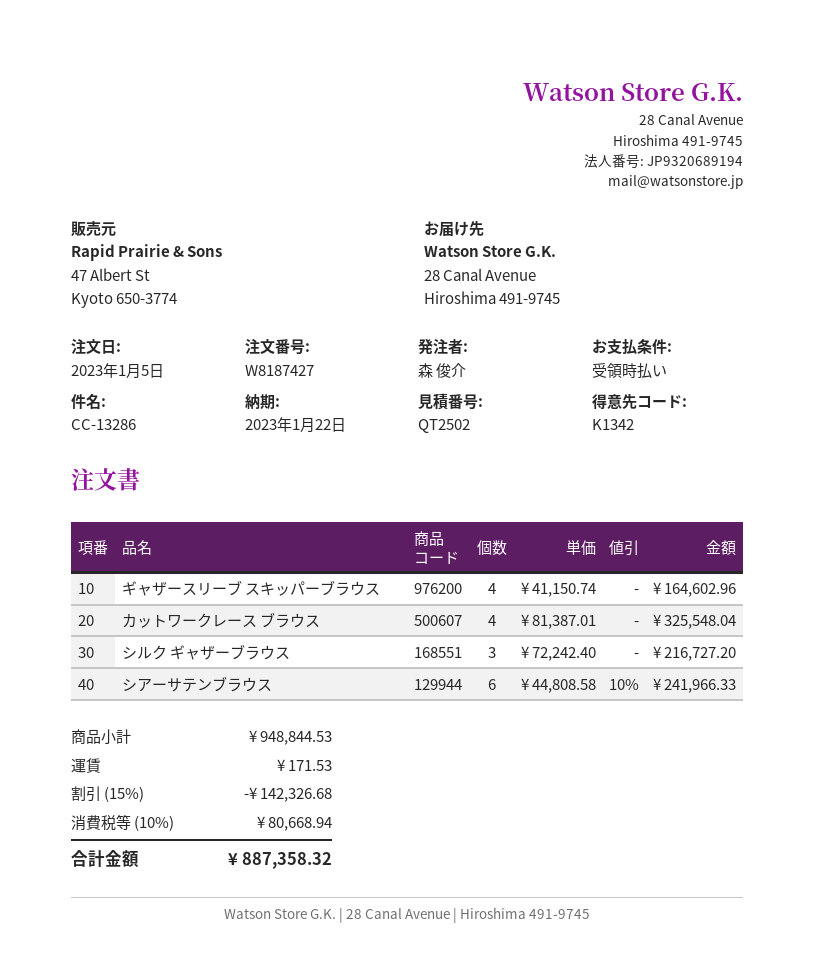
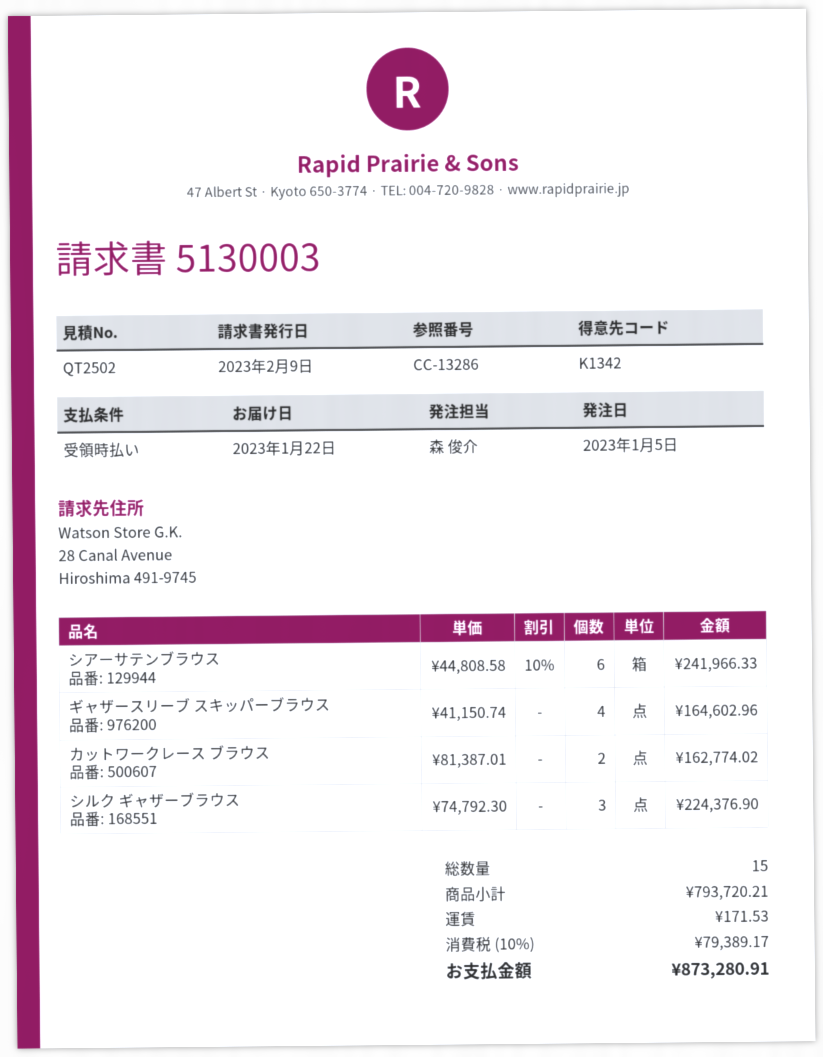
カットワークレース ブラウス: 4 x 81387.01 = 325548.04 -> 2 x 81387.01 = 162774.02
シルク ギャザーブラウス: 3 x 72242.40 = 216727.20 -> 3 x 74792.30 = 224376.90
subtotal: 948844.53 -> 793720.21
discount: 15% = 142326.68 -> none
tax: 10% = 80668.94 -> 10% = 79389.17
total: 887358.32 -> 873280.91

